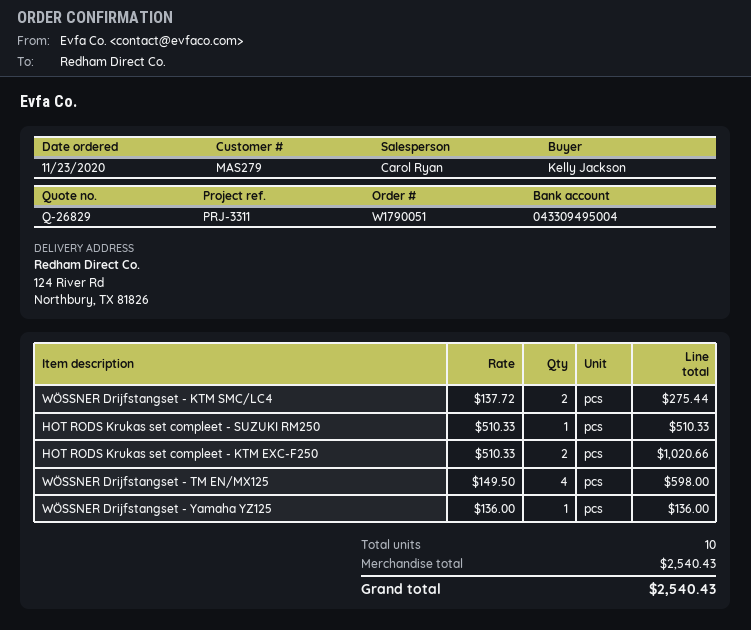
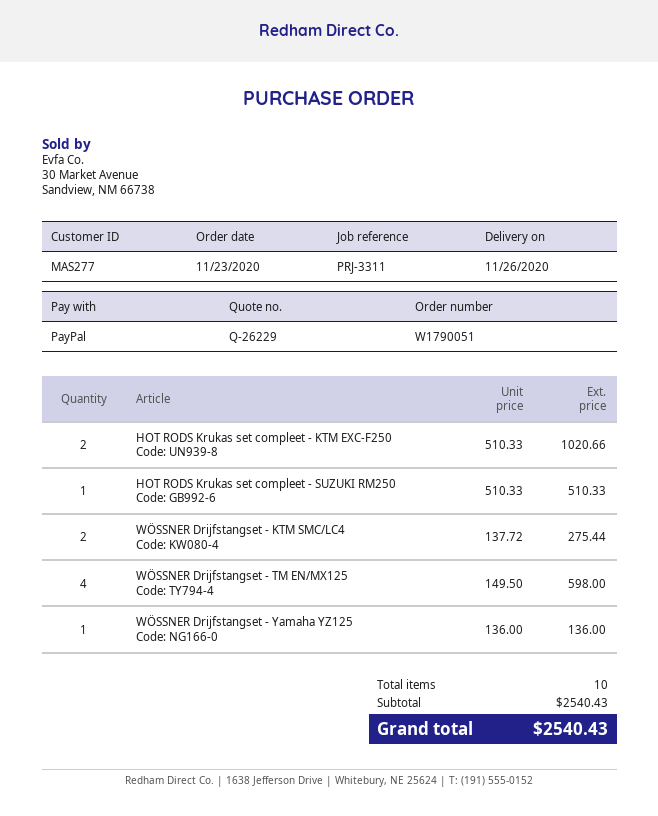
quote number: Q-26829 -> Q-26229
customer number: MAS279 -> MAS277

